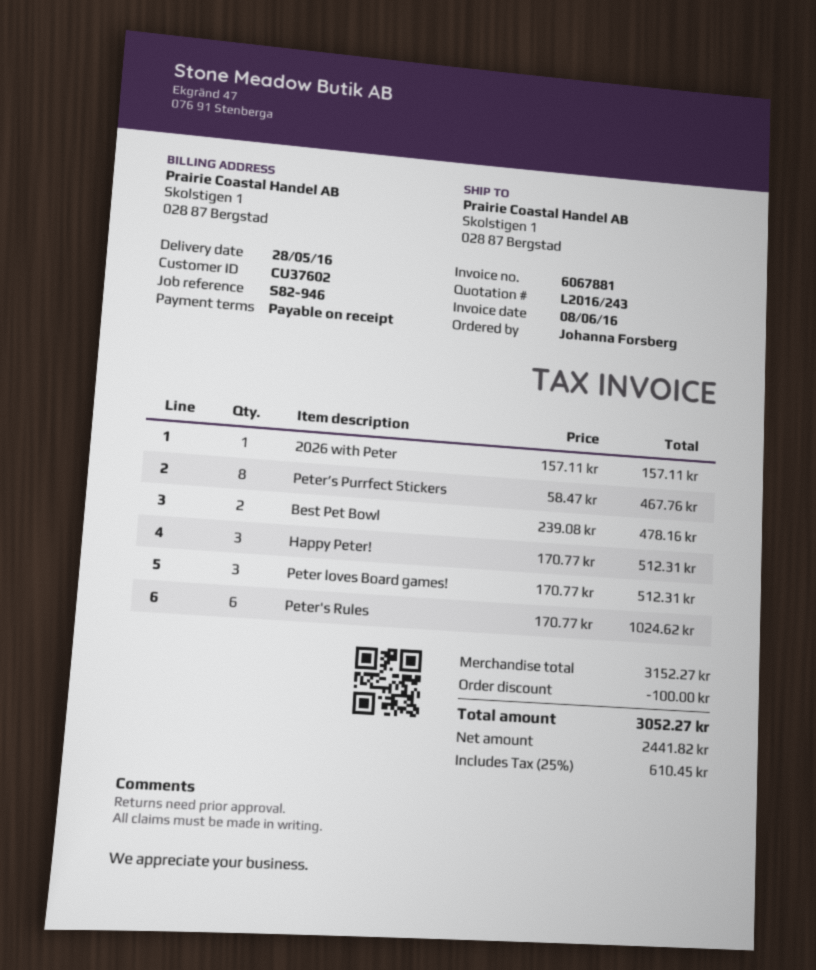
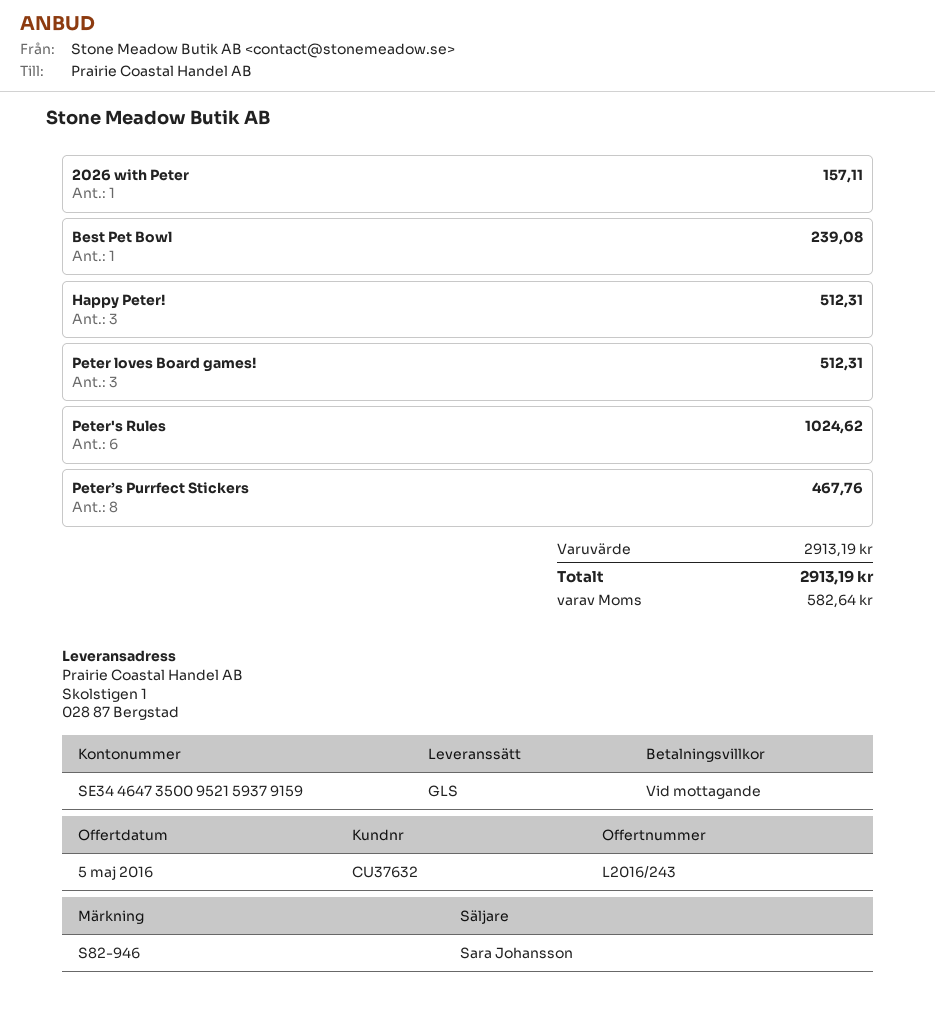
customer number: CU37602 -> CU37632
Best Pet Bowl: 2 for 478.16 -> 1 for 239.08
subtotal: 3152.27 -> 2913.19
discount: 100.00 -> none
tax: 610.45 -> 582.64
total: 3052.27 -> 2913.19

